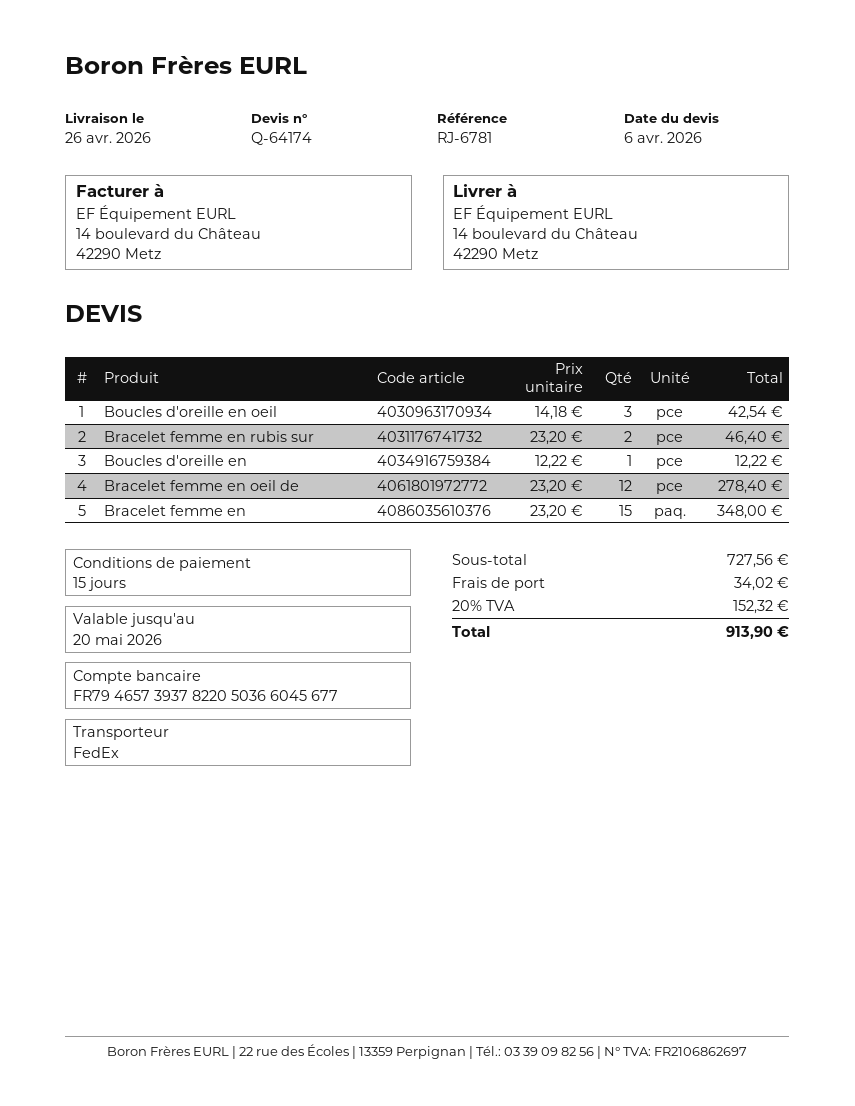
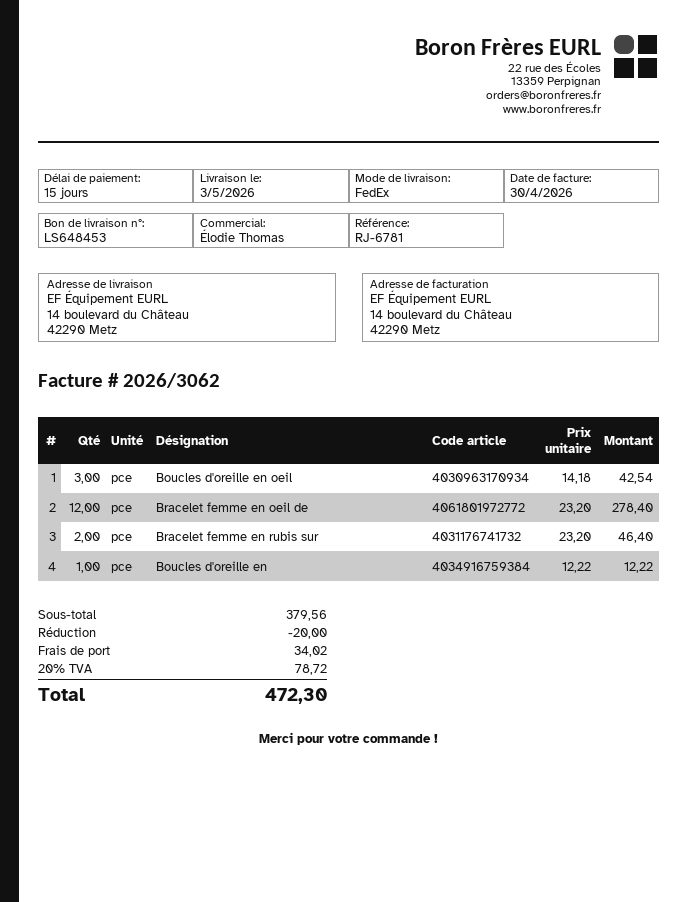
delivery date: 2026-04-26 -> 2026-05-03
Bracelet femme en: 15 x 23.20 = 348.00 -> none
subtotal: 727.56 -> 379.56
discount: none -> 20.00
tax: 20% = 152.32 -> 20% = 78.72
total: 913.90 -> 472.30

